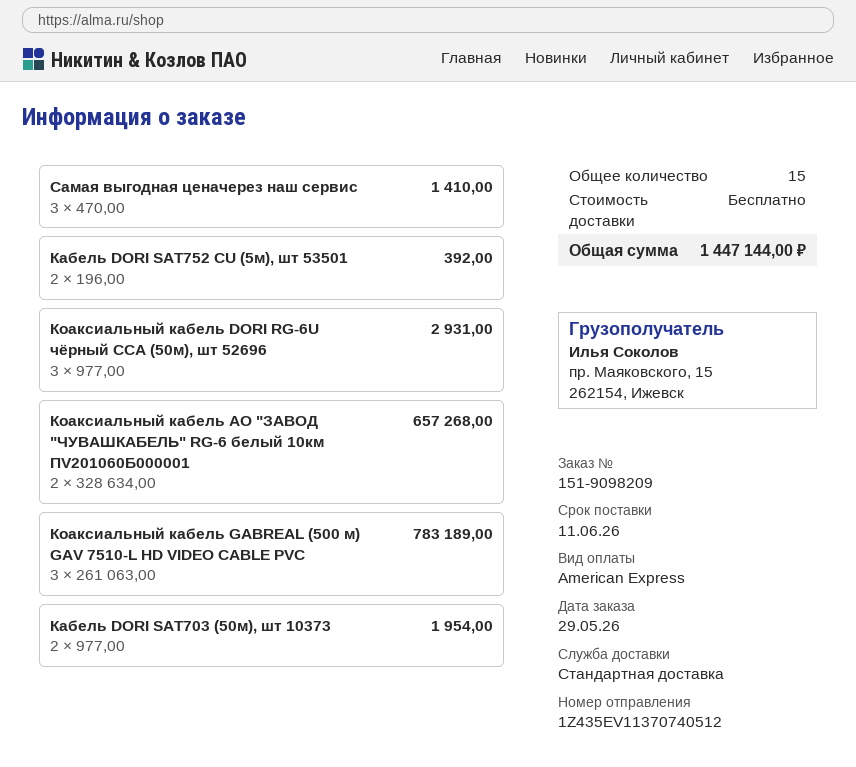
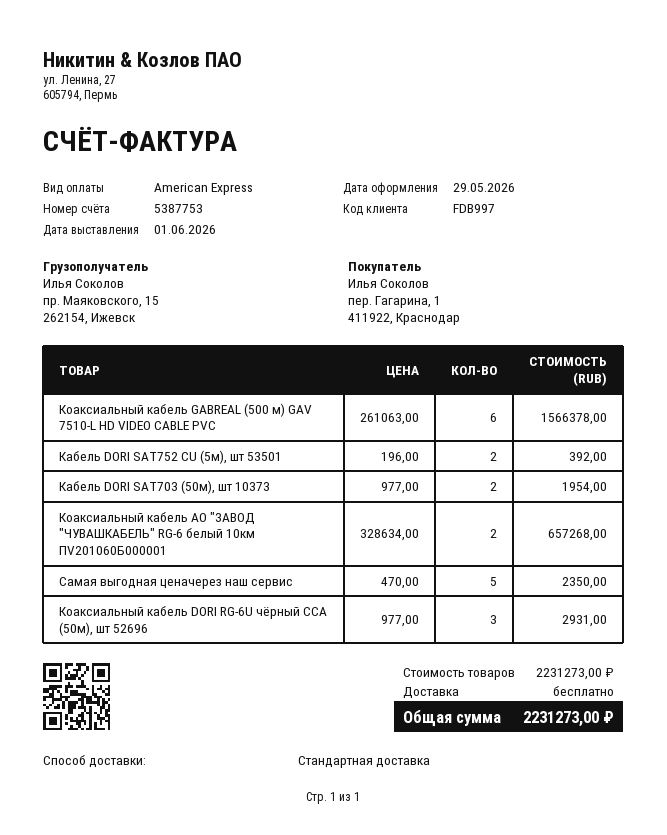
Самая выгодная ценачерез наш сервис: 3 x 470.00 = 1410.00 -> 5 x 470.00 = 2350.00
Коаксиальный кабель GABREAL (500 м) GAV 7510-L HD VIDEO CABLE PVC: 3 x 261063.00 = 783189.00 -> 6 x 261063.00 = 1566378.00
total: 1447144.00 -> 2231273.00

